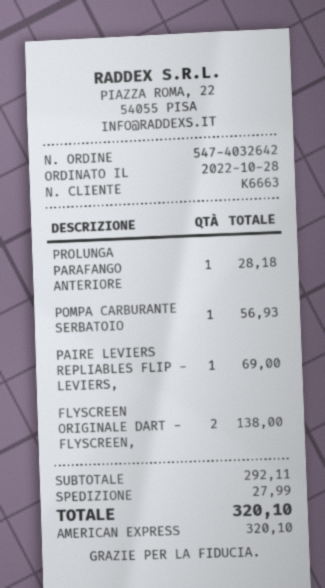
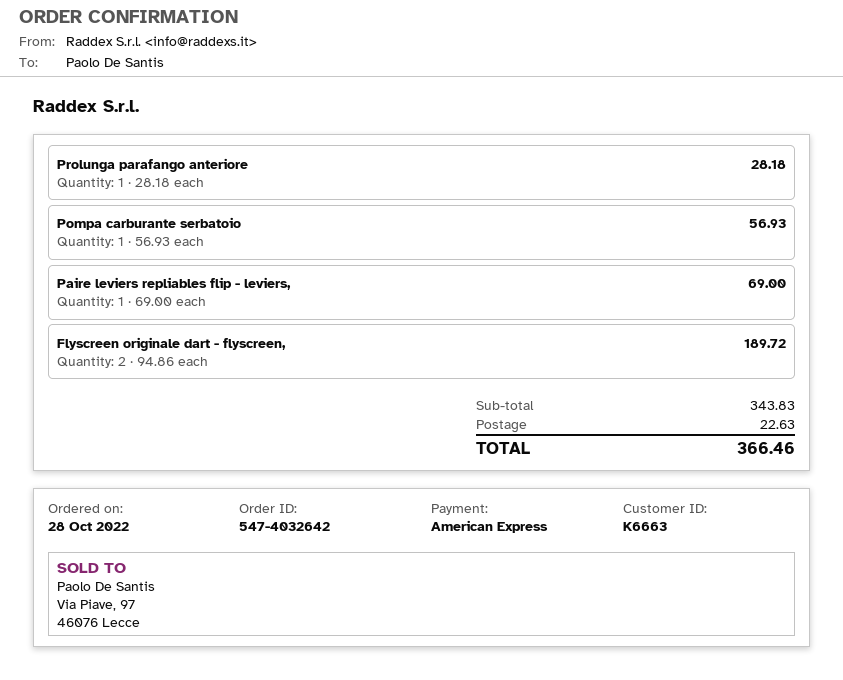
FLYSCREEN ORIGINALE DART - FLYSCREEN,: 2 for 138.00 -> 2 for 189.72
subtotal: 292.11 -> 343.83
shipping: 27.99 -> 22.63
total: 320.10 -> 366.46

